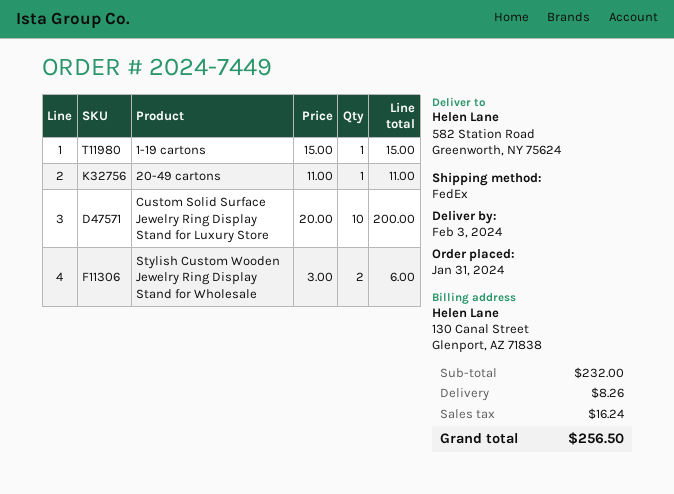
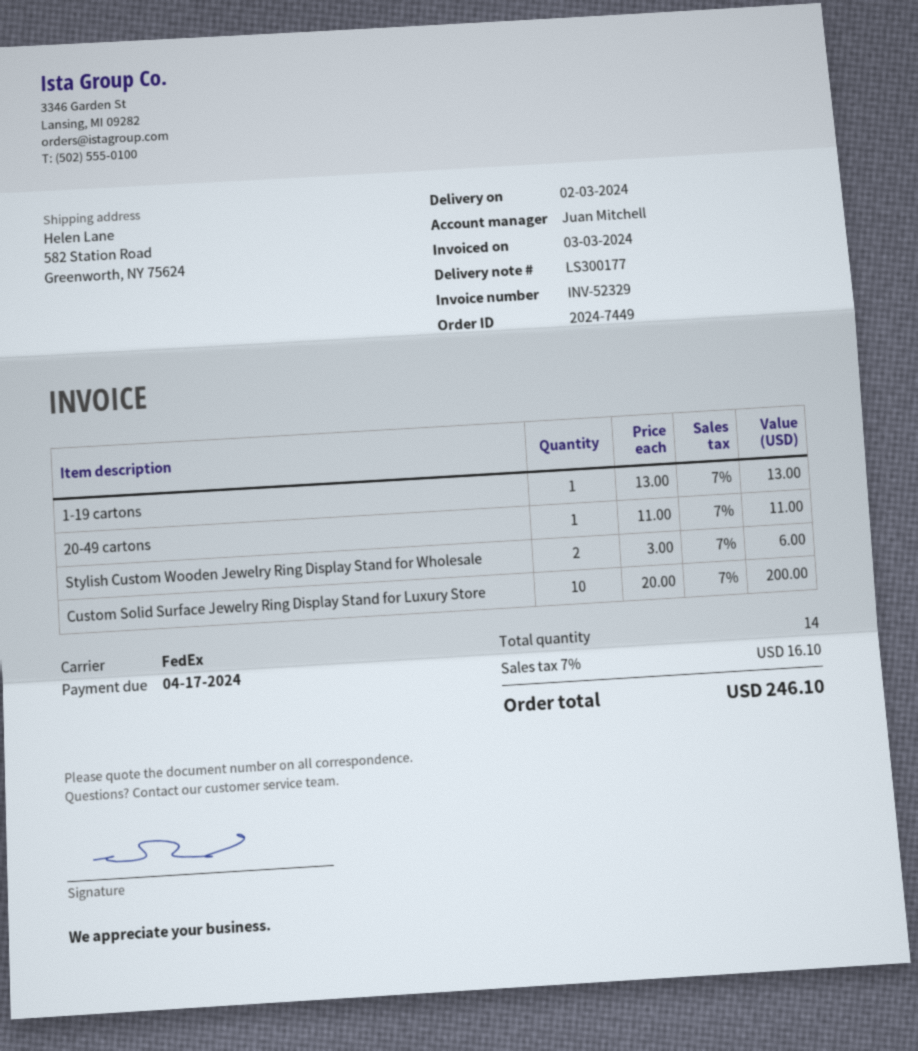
1-19 cartons: 1 x 15.00 = 15.00 -> 1 x 13.00 = 13.00
shipping: 8.26 -> none
tax: 16.24 -> 16.10
total: 256.50 -> 246.10

